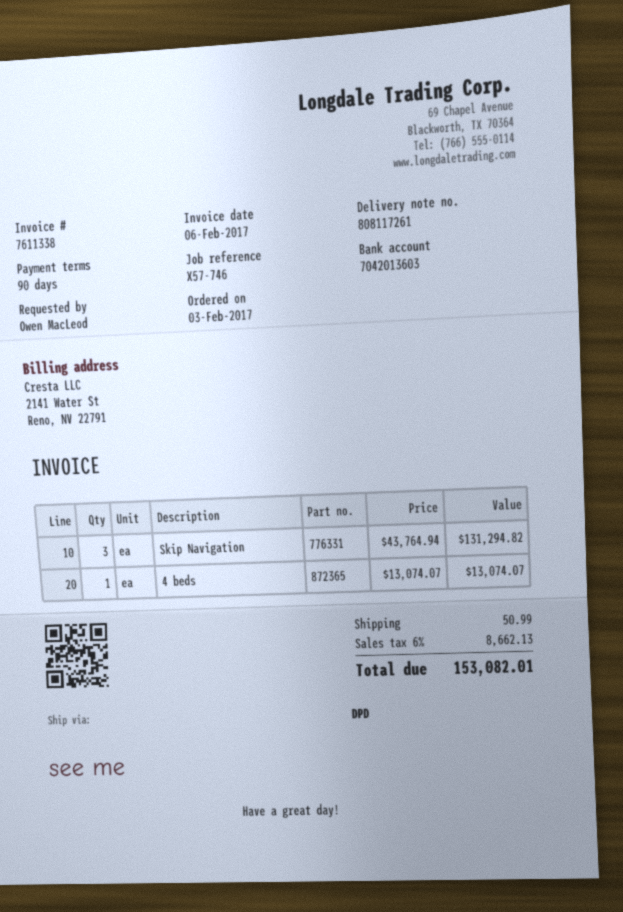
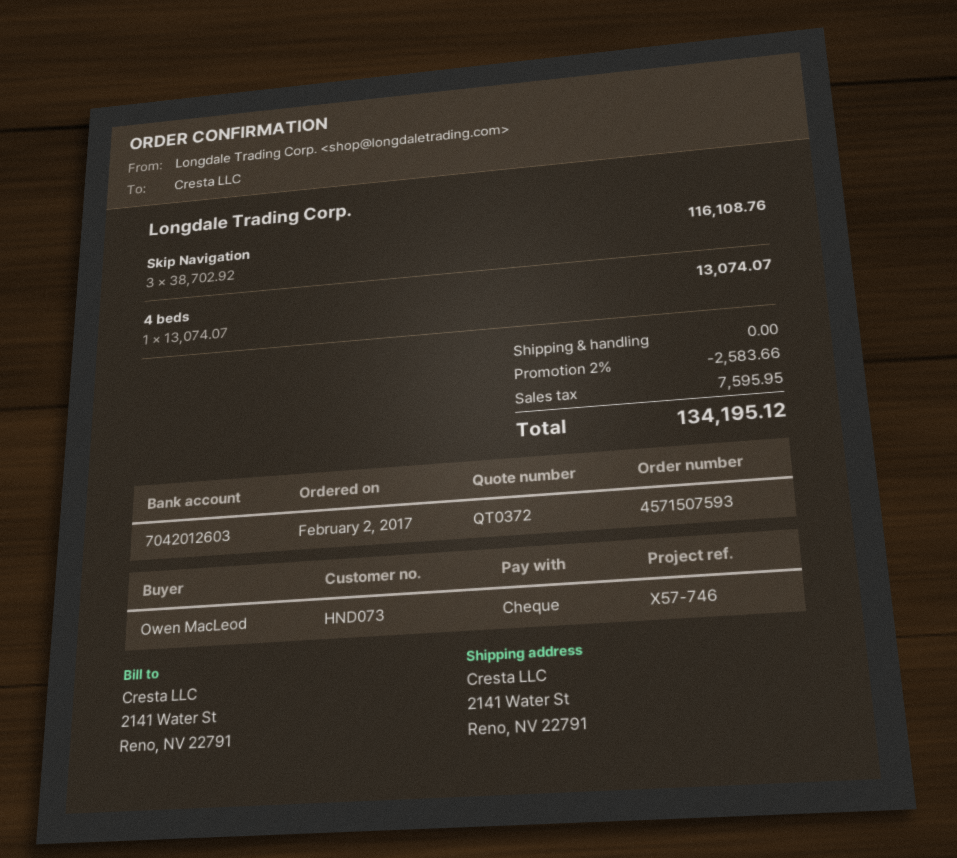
order date: 2017-02-03 -> 2017-02-02
bank account: 7042013603 -> 7042012603
Skip Navigation: 3 x 43764.94 = 131294.82 -> 3 x 38702.92 = 116108.76
discount: none -> 2% = 2583.66
shipping: 50.99 -> 0.00
tax: 8662.13 -> 7595.95
total: 153082.01 -> 134195.12

